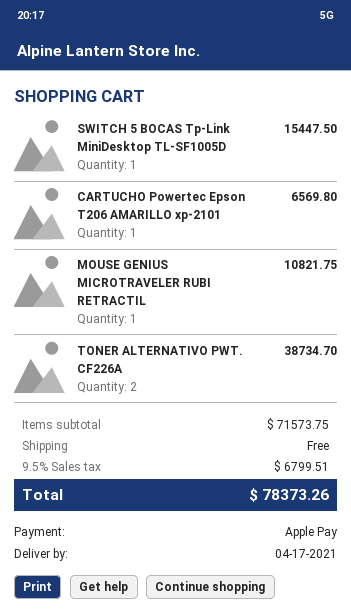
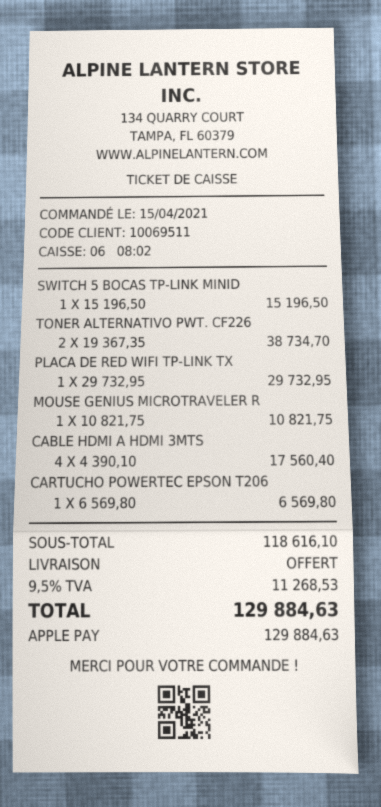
SWITCH 5 BOCAS Tp-Link MiniDesktop TL-SF1005D: 1 for 15447.50 -> 1 for 15196.50
PLACA DE RED WIFI TP-LINK TX: none -> 1 for 29732.95
CABLE HDMI A HDMI 3MTS: none -> 4 for 17560.40
subtotal: 71573.75 -> 118616.10
tax: 9.5% = 6799.51 -> 9.5% = 11268.53
total: 78373.26 -> 129884.63

